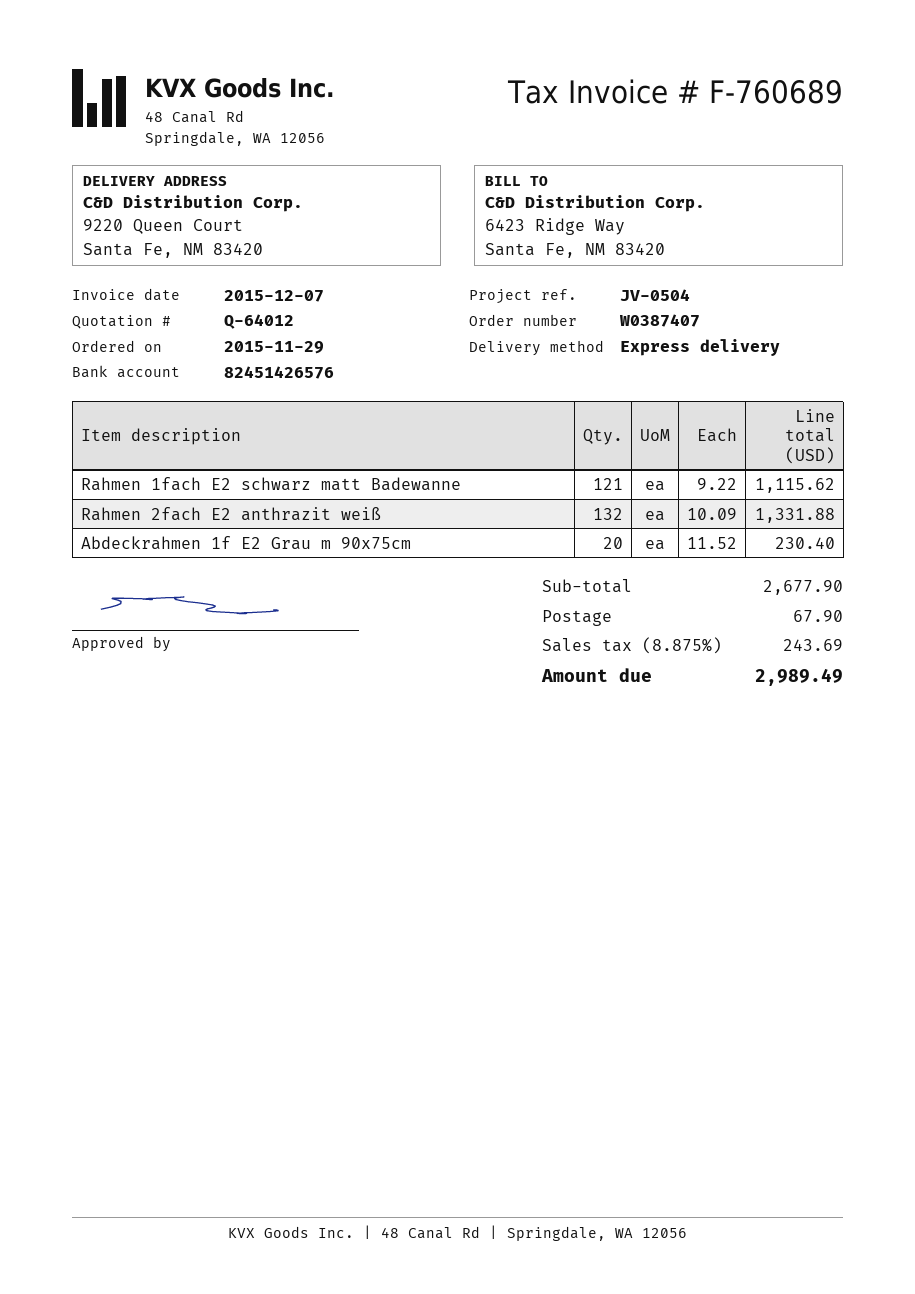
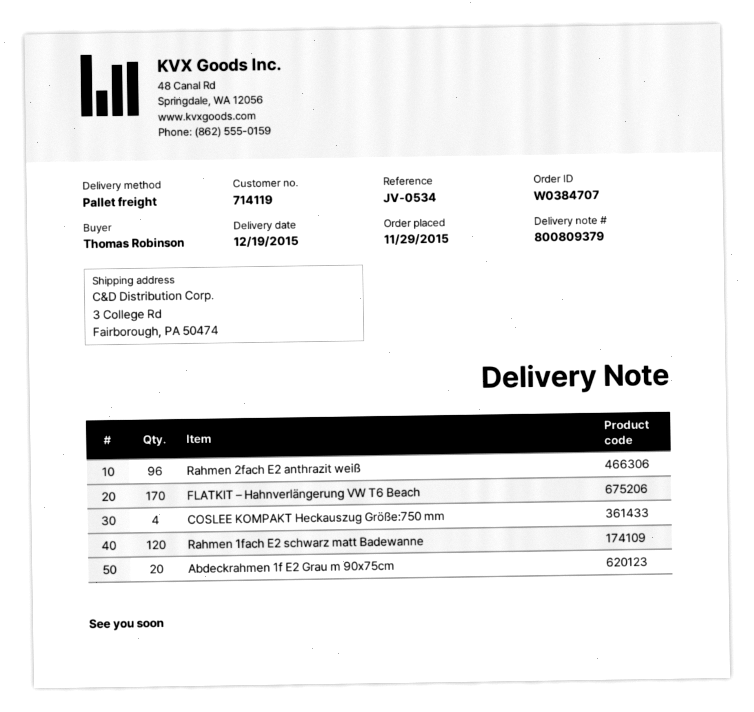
order number: W0387407 -> W0384707
reference: JV-0504 -> JV-0534
shipping method: express -> pallet freight
ship to: 9220 Queen Court, Santa Fe, NM 83420 -> 3 College Rd, Fairborough, PA 50474
Rahmen 1fach E2 schwarz matt Badewanne: 121 -> 120
Rahmen 2fach E2 anthrazit weiß: 132 -> 96
FLATKIT – Hahnverlängerung VW T6 Beach: none -> 170
COSLEE KOMPAKT Heckauszug Größe:750 mm: none -> 4

